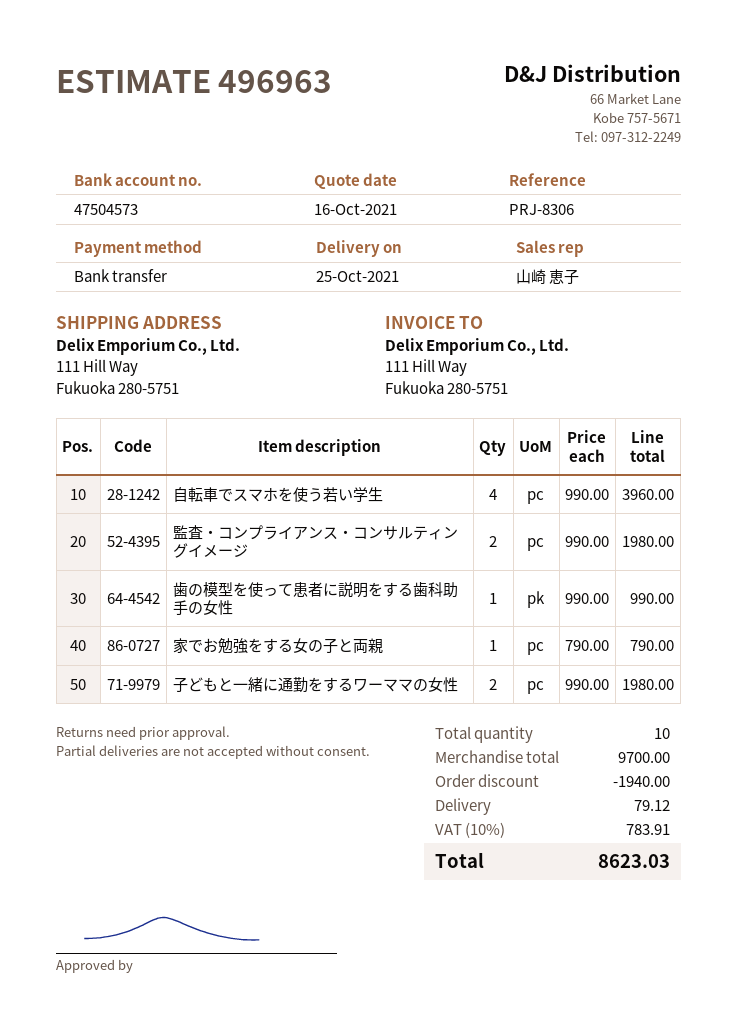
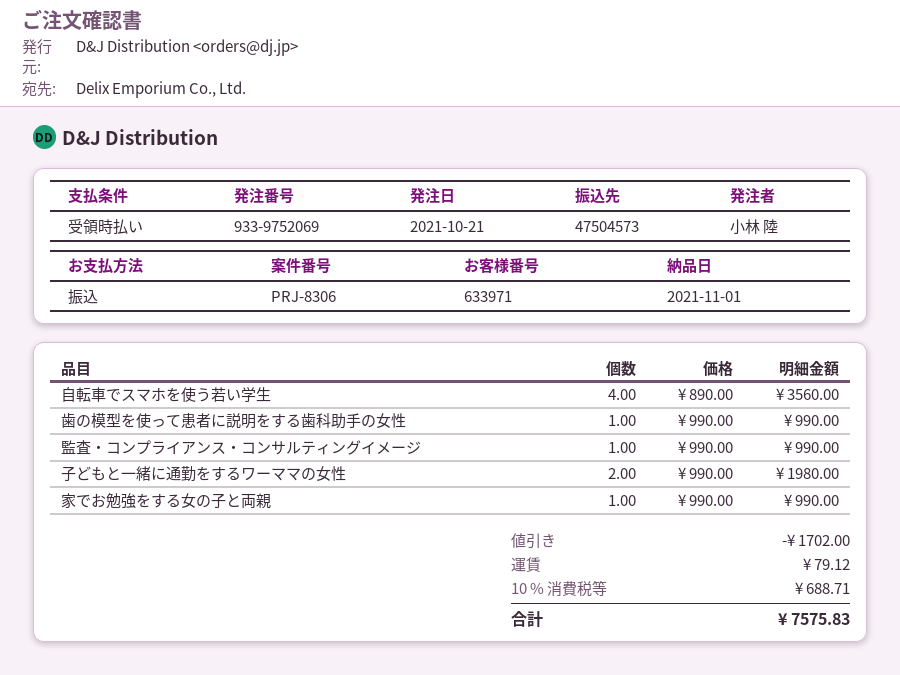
delivery date: 2021-10-25 -> 2021-11-01
自転車でスマホを使う若い学生: 4 x 990.00 = 3960.00 -> 4 x 890.00 = 3560.00
監査・コンプライアンス・コンサルティングイメージ: 2 x 990.00 = 1980.00 -> 1 x 990.00 = 990.00
家でお勉強をする女の子と両親: 1 x 790.00 = 790.00 -> 1 x 990.00 = 990.00
discount: 1940.00 -> 1702.00
tax: 10% = 783.91 -> 10% = 688.71
total: 8623.03 -> 7575.83

